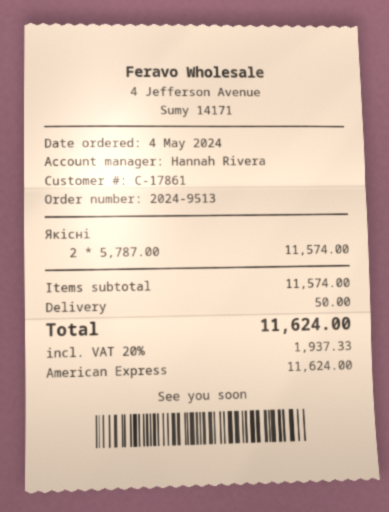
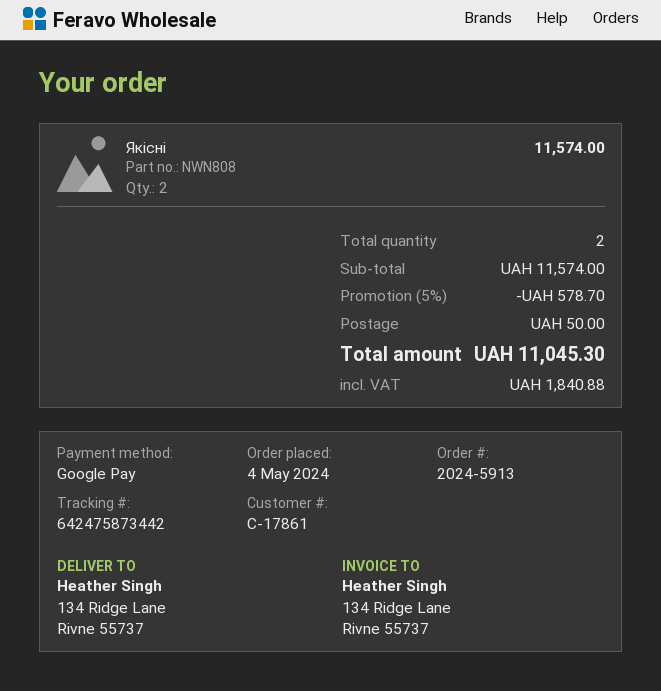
order number: 2024-9513 -> 2024-5913
payment method: American Express -> Google Pay
discount: none -> 5% = 578.70
tax: 1937.33 -> 1840.88
total: 11624.00 -> 11045.30

